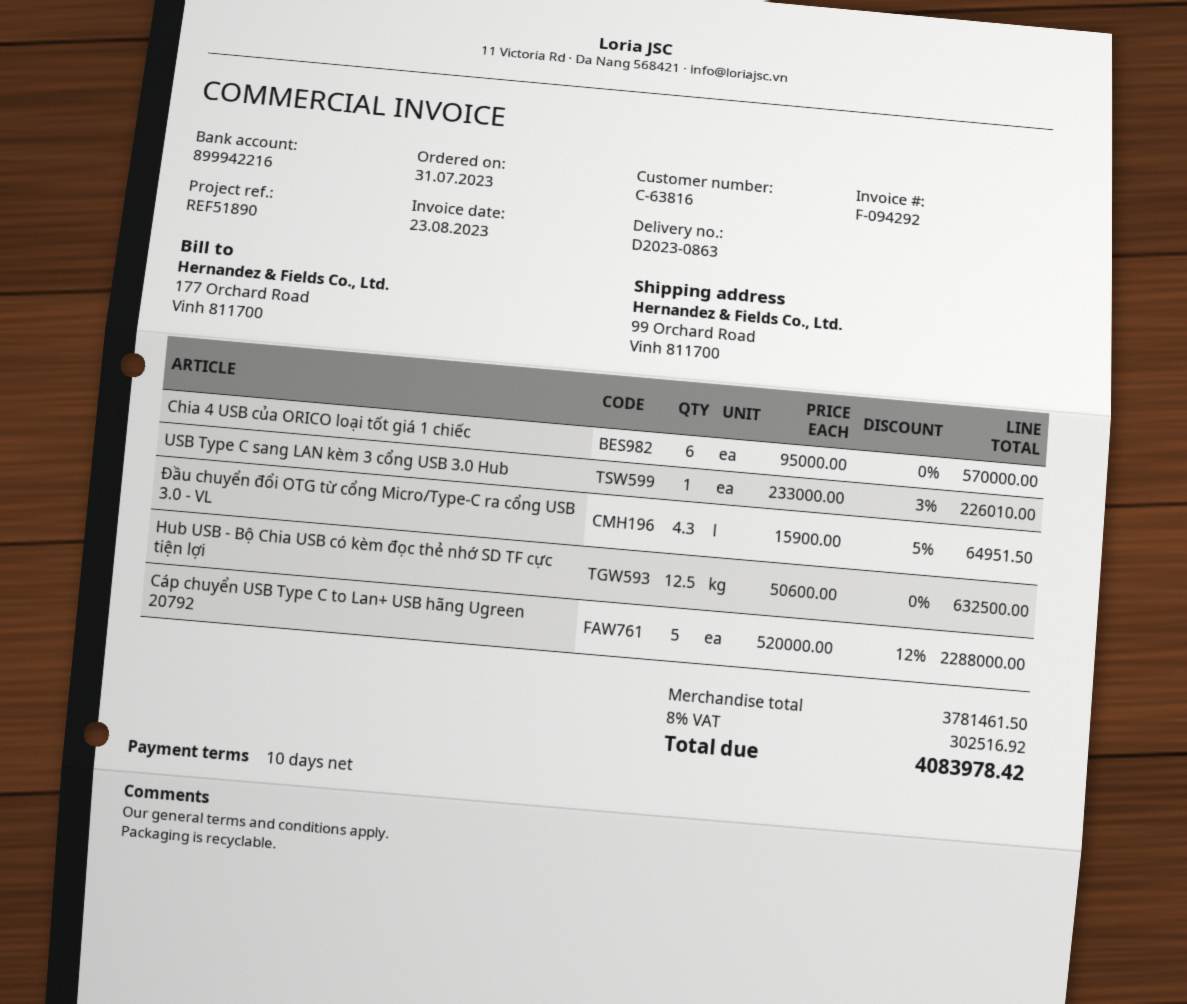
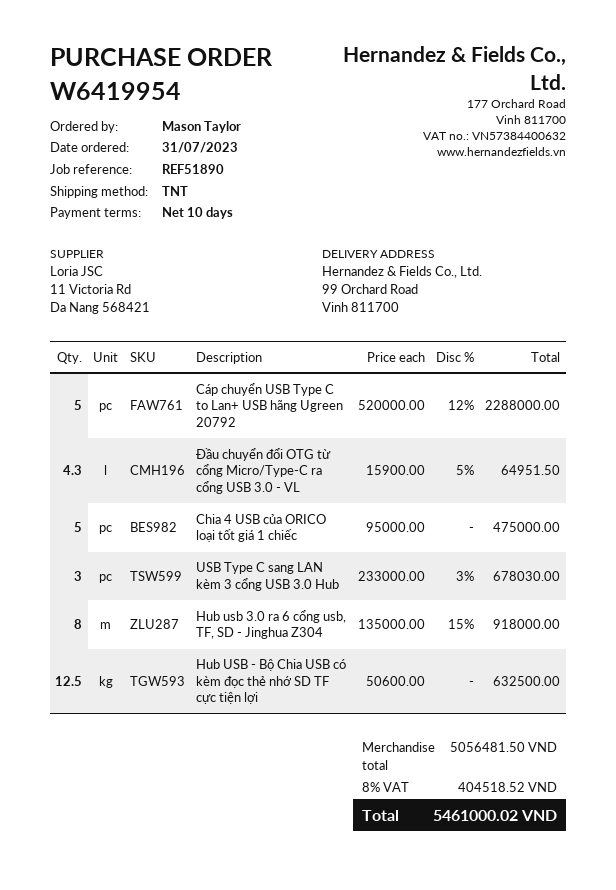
Chia 4 USB của ORICO loại tốt giá 1 chiếc: 6 x 95000.00 = 570000.00 -> 5 x 95000.00 = 475000.00
USB Type C sang LAN kèm 3 cổng USB 3.0 Hub: 1 x 233000.00 - 3% = 226010.00 -> 3 x 233000.00 - 3% = 678030.00
Hub usb 3.0 ra 6 cổng usb, TF, SD - Jinghua Z304: none -> 8 x 135000.00 - 15% = 918000.00
subtotal: 3781461.50 -> 5056481.50
tax: 8% = 302516.92 -> 8% = 404518.52
total: 4083978.42 -> 5461000.02

